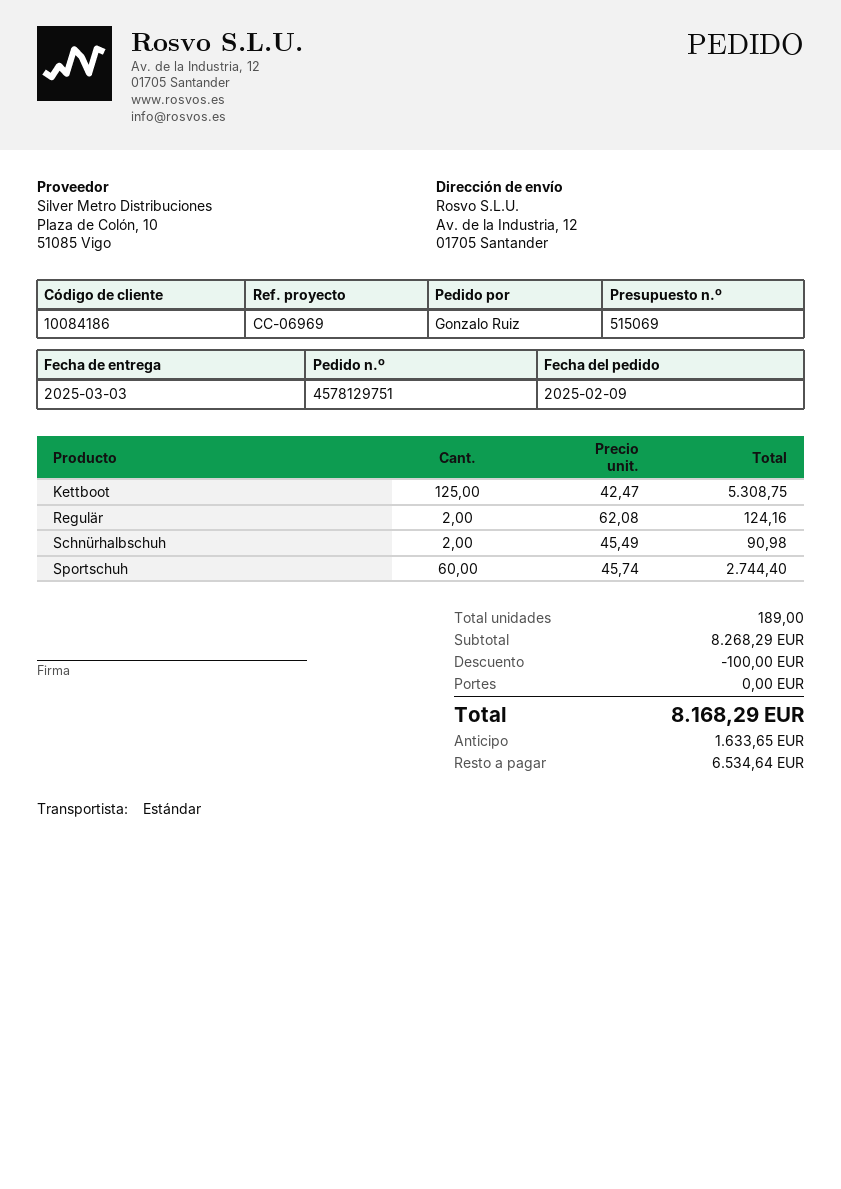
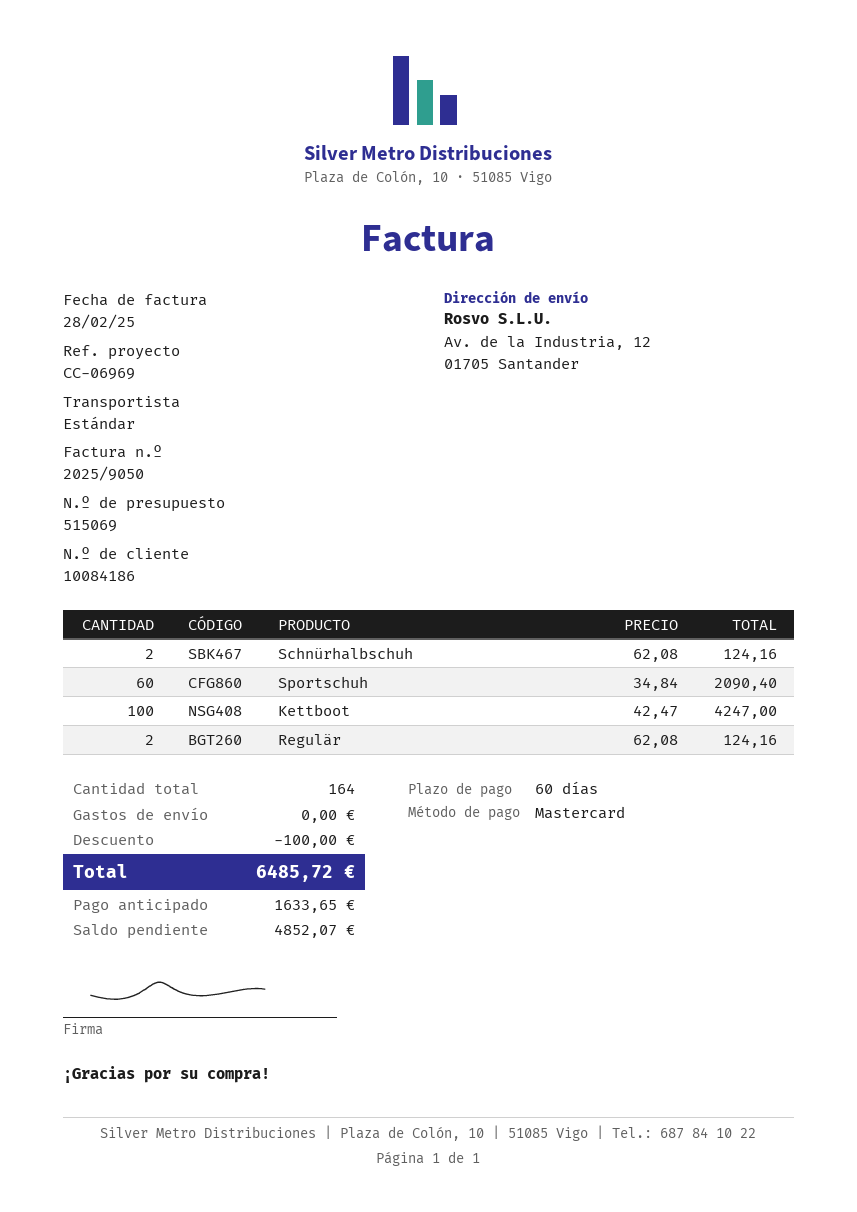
Kettboot: 125 x 42.47 = 5308.75 -> 100 x 42.47 = 4247.00
Schnürhalbschuh: 2 x 45.49 = 90.98 -> 2 x 62.08 = 124.16
Sportschuh: 60 x 45.74 = 2744.40 -> 60 x 34.84 = 2090.40
total quantity: 189 -> 164
total: 8168.29 -> 6485.72
balance: 6534.64 -> 4852.07

